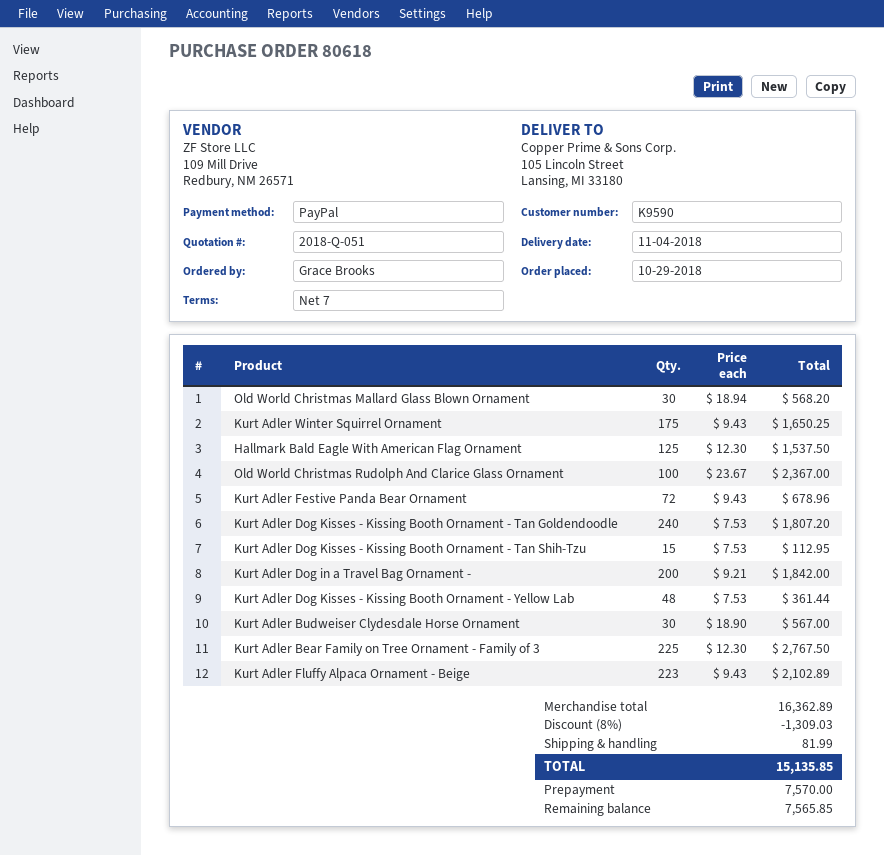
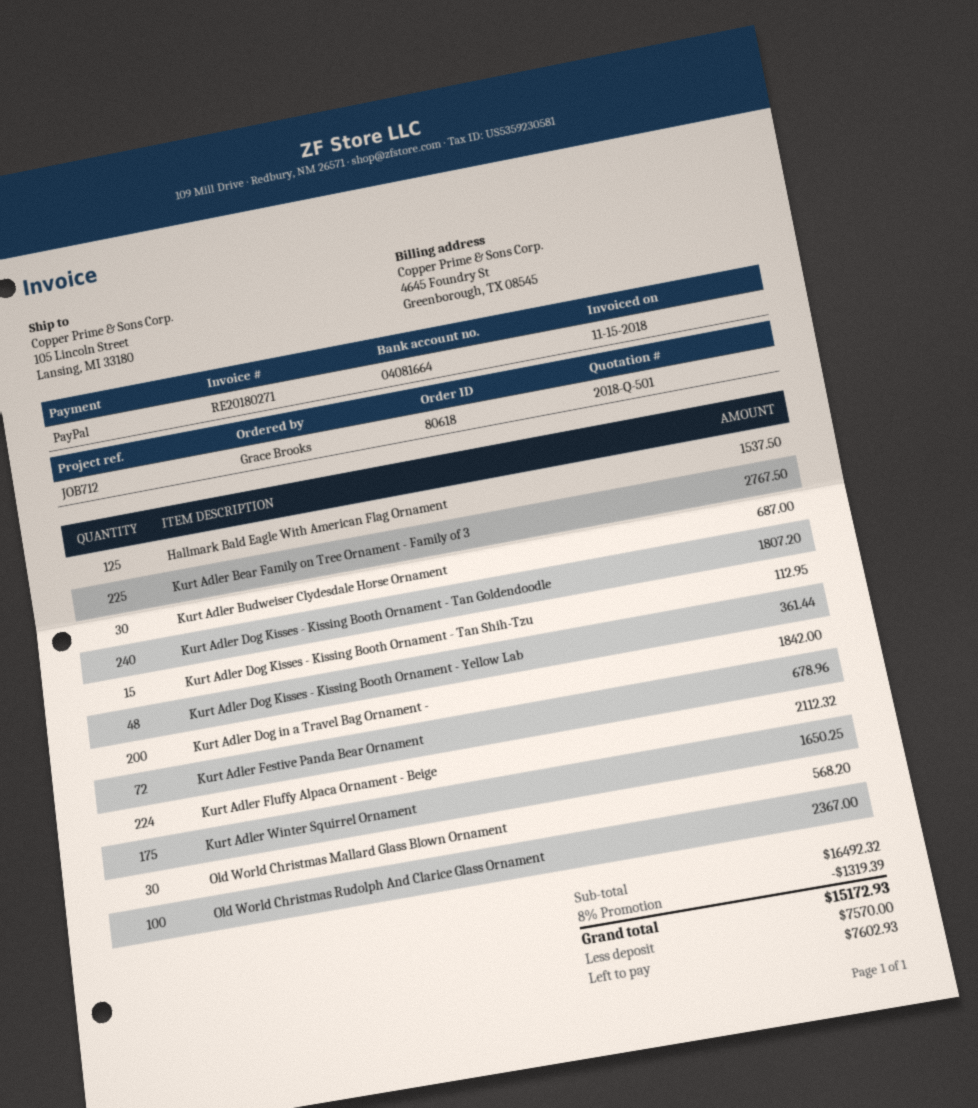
quote number: 2018-Q-051 -> 2018-Q-501
Kurt Adler Budweiser Clydesdale Horse Ornament: 30 for 567.00 -> 30 for 687.00
Kurt Adler Fluffy Alpaca Ornament - Beige: 223 for 2102.89 -> 224 for 2112.32
subtotal: 16362.89 -> 16492.32
discount: 8% = 1309.03 -> 8% = 1319.39
shipping: 81.99 -> none
total: 15135.85 -> 15172.93
balance: 7565.85 -> 7602.93

